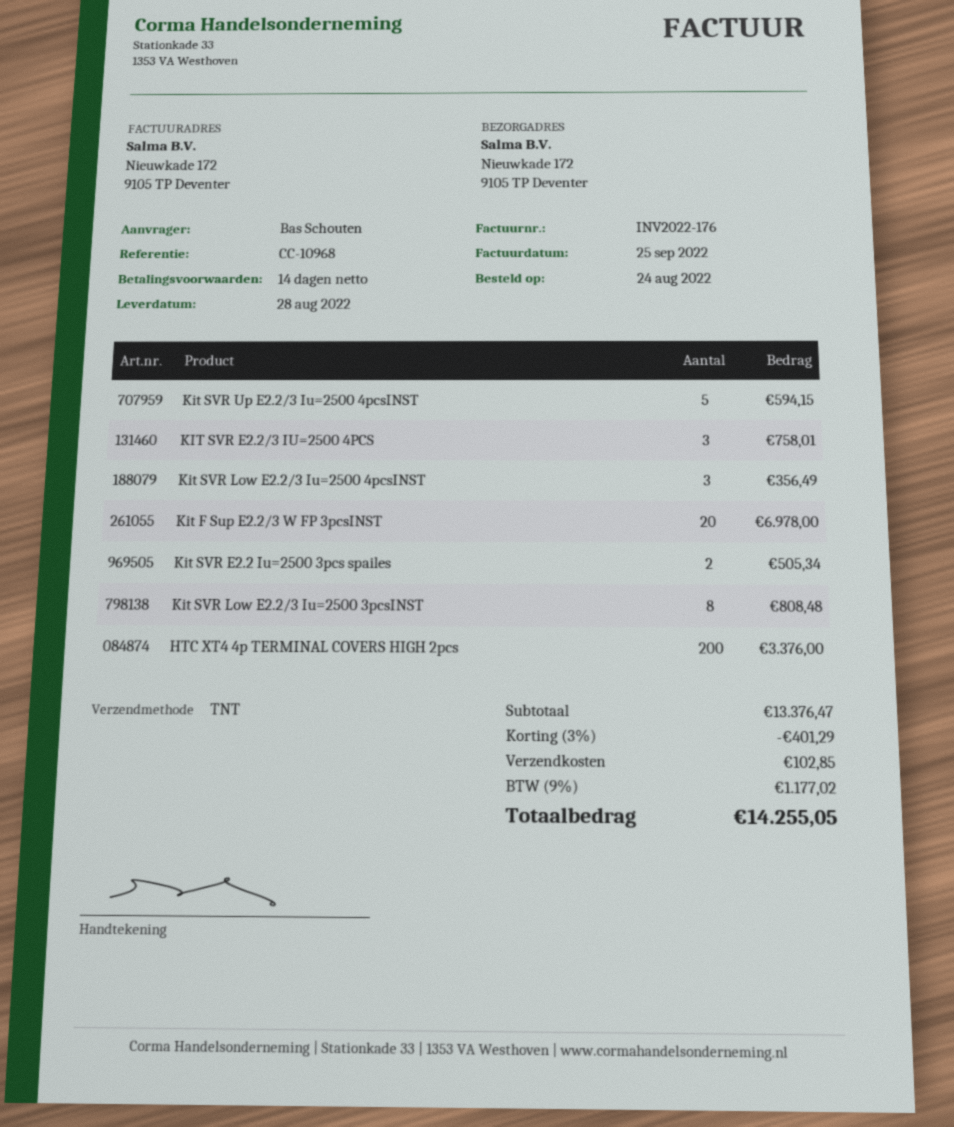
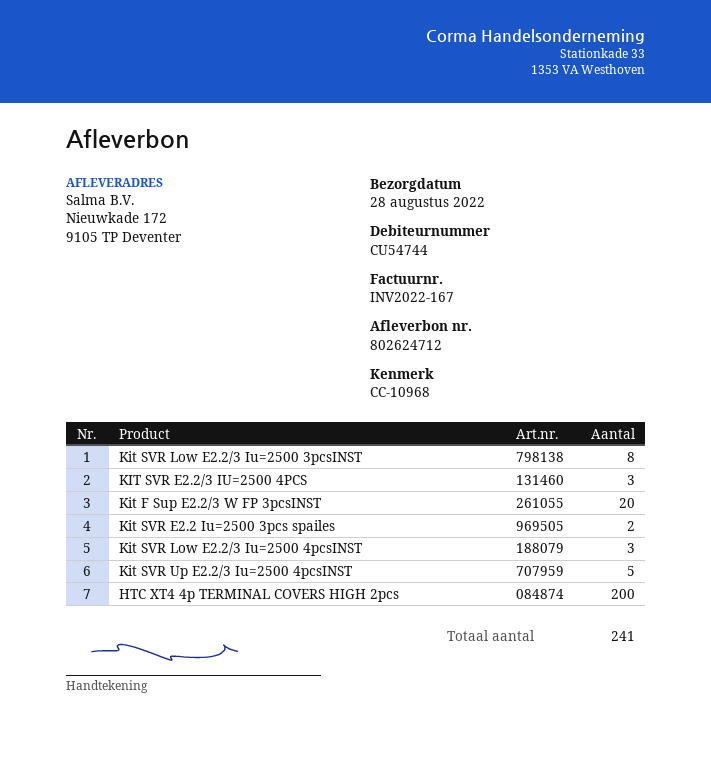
invoice number: INV2022-176 -> INV2022-167

